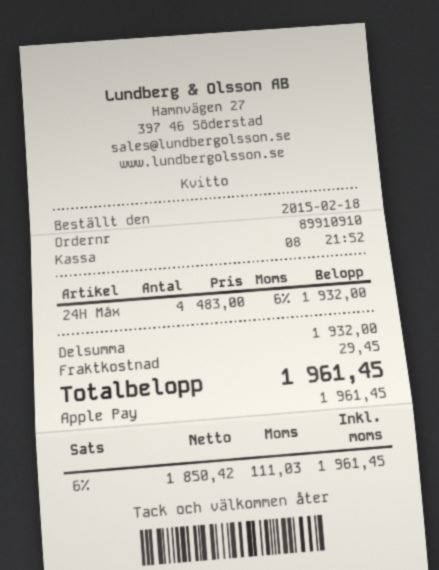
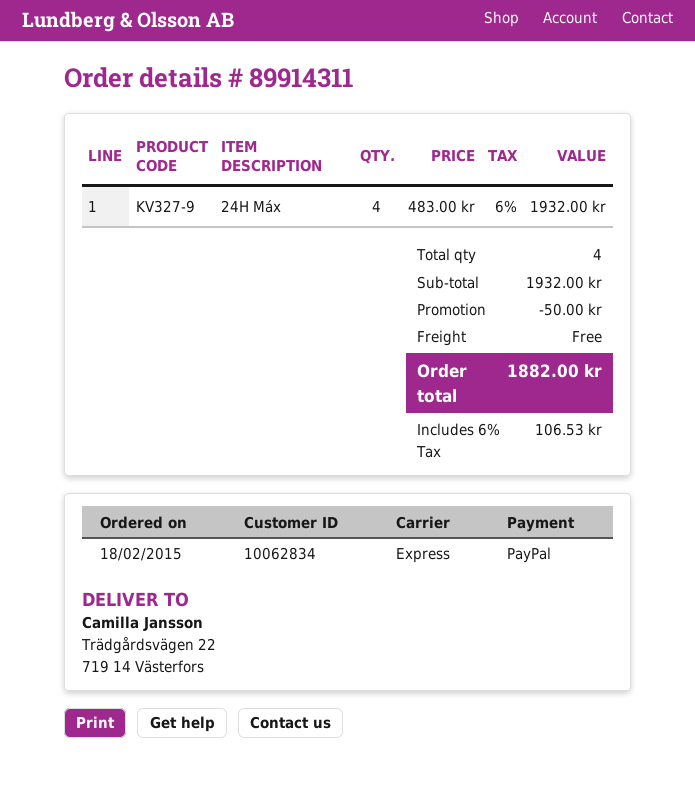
order number: 89910910 -> 89914311
payment method: Apple Pay -> PayPal
discount: none -> 50.00
shipping: 29.45 -> 0.00
tax: 6% = 111.03 -> 6% = 106.53
total: 1961.45 -> 1882.00

